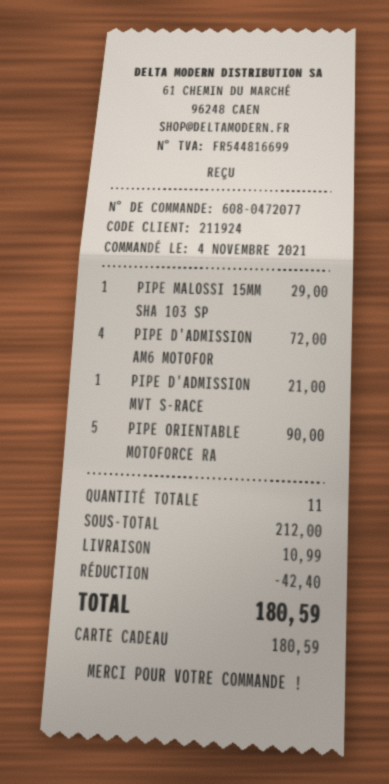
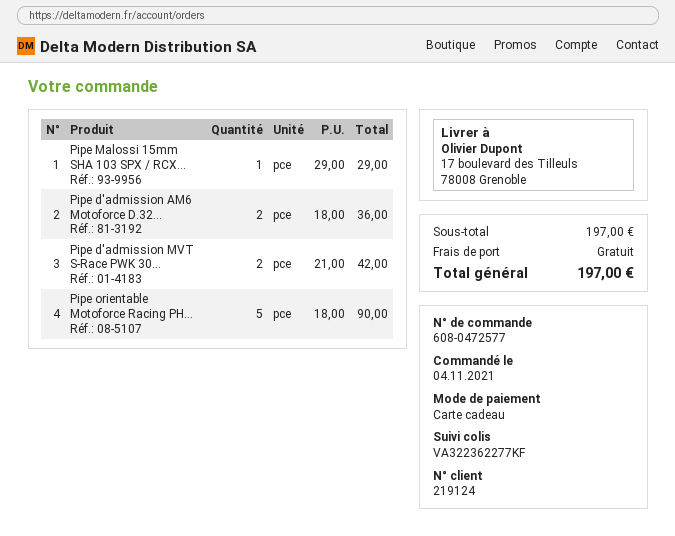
order number: 608-0472077 -> 608-0472577
customer number: 211924 -> 219124
PIPE D'ADMISSION AM6 MOTOFOR: 4 for 72.00 -> 2 for 36.00
PIPE D'ADMISSION MVT S-RACE: 1 for 21.00 -> 2 for 42.00
subtotal: 212.00 -> 197.00
discount: 42.40 -> none
shipping: 10.99 -> 0.00
total: 180.59 -> 197.00

